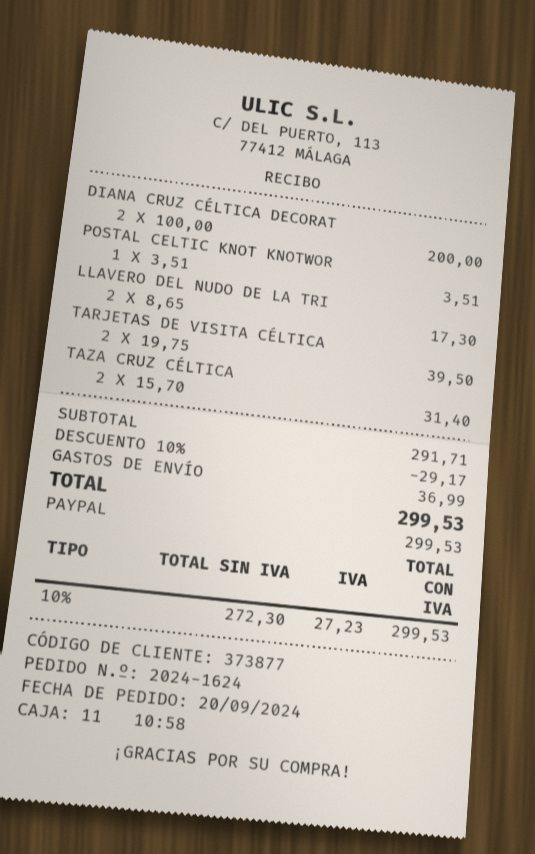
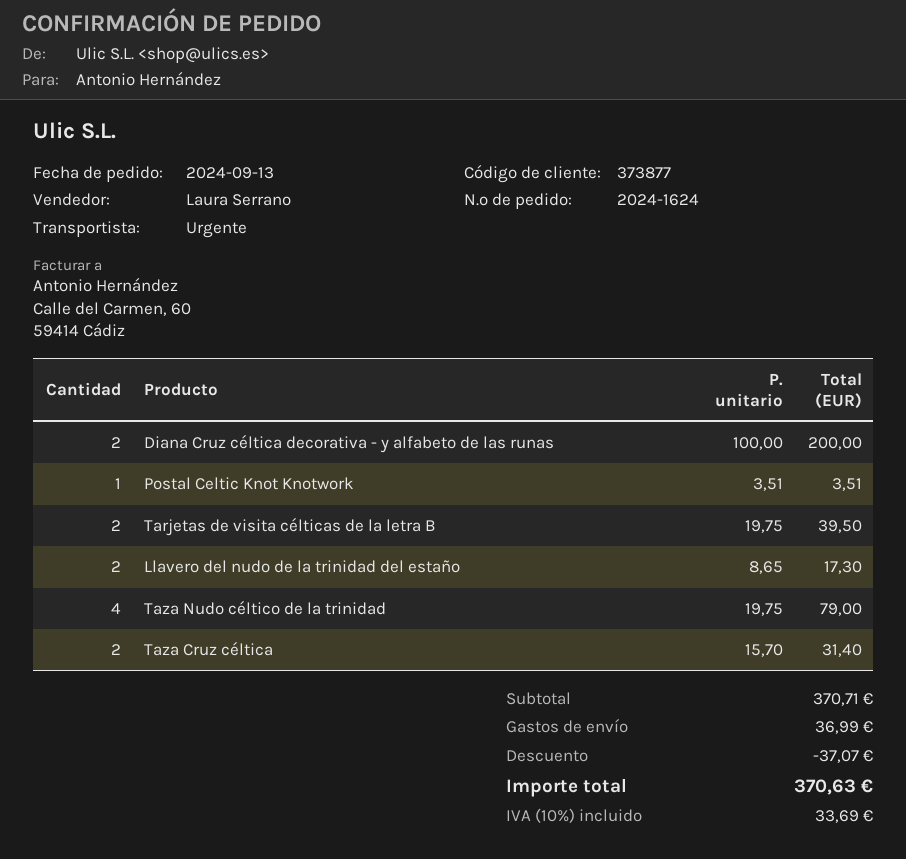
order date: 2024-09-20 -> 2024-09-13
Taza Nudo céltico de la trinidad: none -> 4 x 19.75 = 79.00
subtotal: 291.71 -> 370.71
discount: 29.17 -> 37.07
tax: 10% = 27.23 -> 10% = 33.69
total: 299.53 -> 370.63

